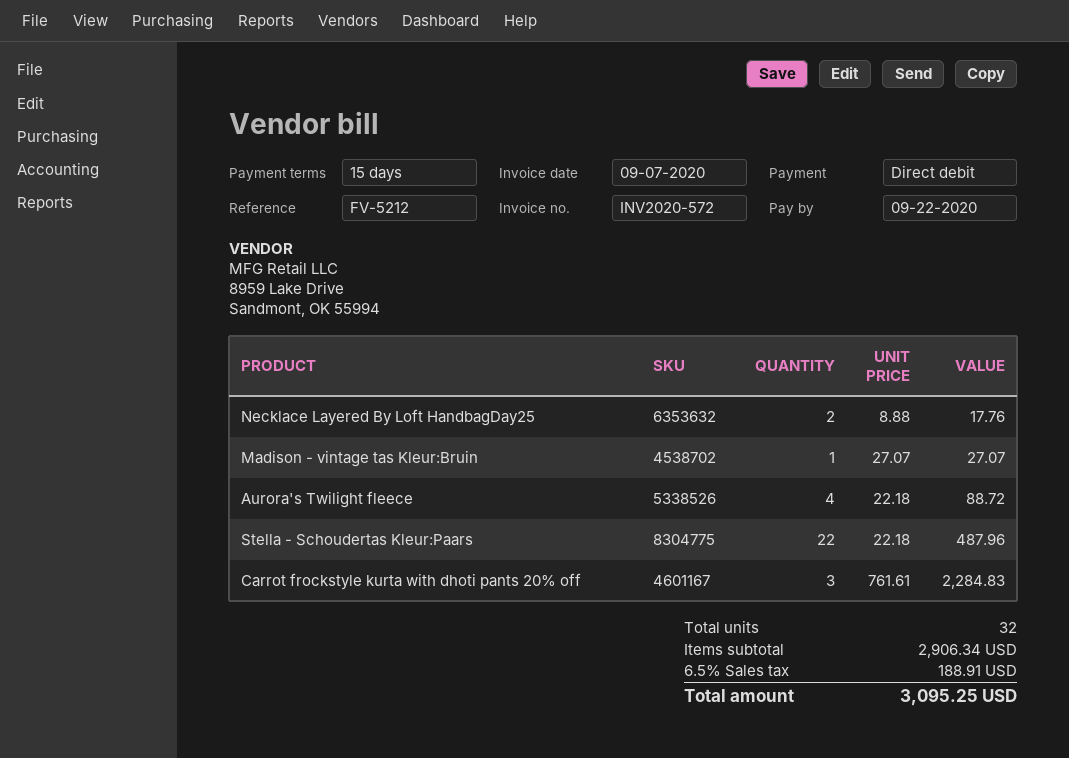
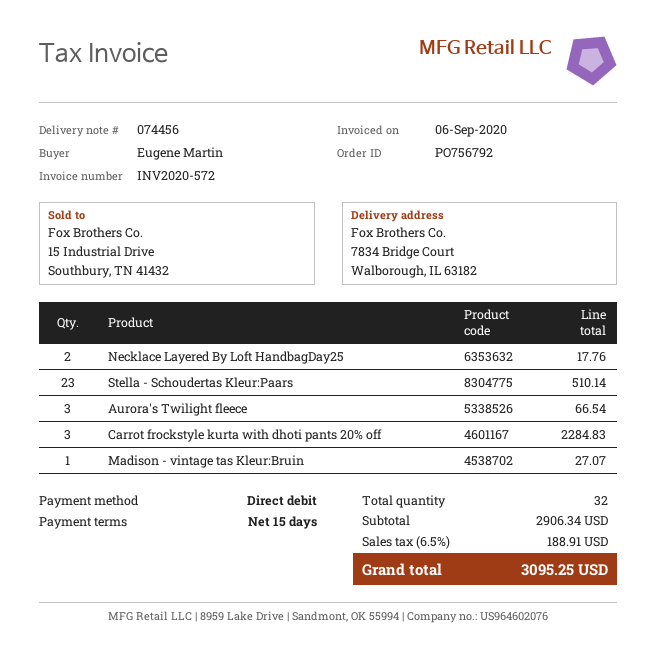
invoice date: 2020-09-07 -> 2020-09-06
Aurora's Twilight fleece: 4 for 88.72 -> 3 for 66.54
Stella - Schoudertas Kleur:Paars: 22 for 487.96 -> 23 for 510.14

